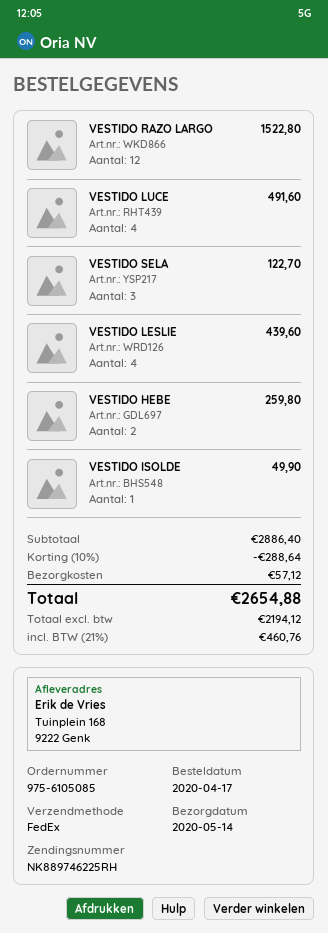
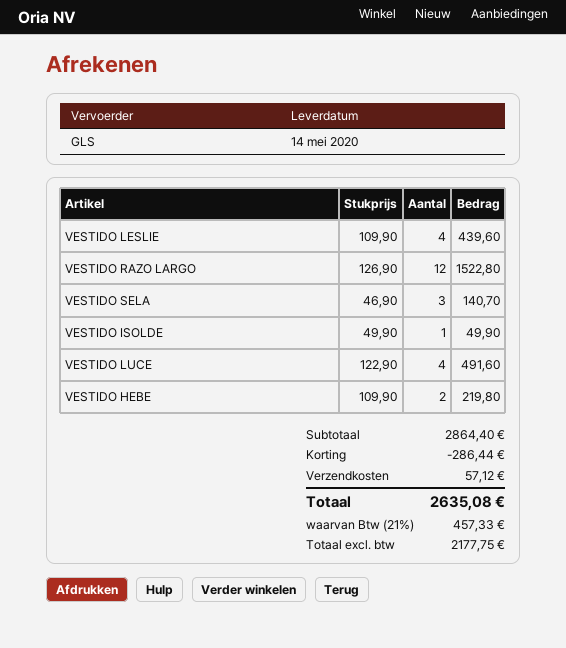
shipping method: FedEx -> GLS
VESTIDO SELA: 3 for 122.70 -> 3 for 140.70
VESTIDO HEBE: 2 for 259.80 -> 2 for 219.80
subtotal: 2886.40 -> 2864.40
discount: 288.64 -> 286.44
net: 2194.12 -> 2177.75
tax: 21% = 460.76 -> 21% = 457.33
total: 2654.88 -> 2635.08

